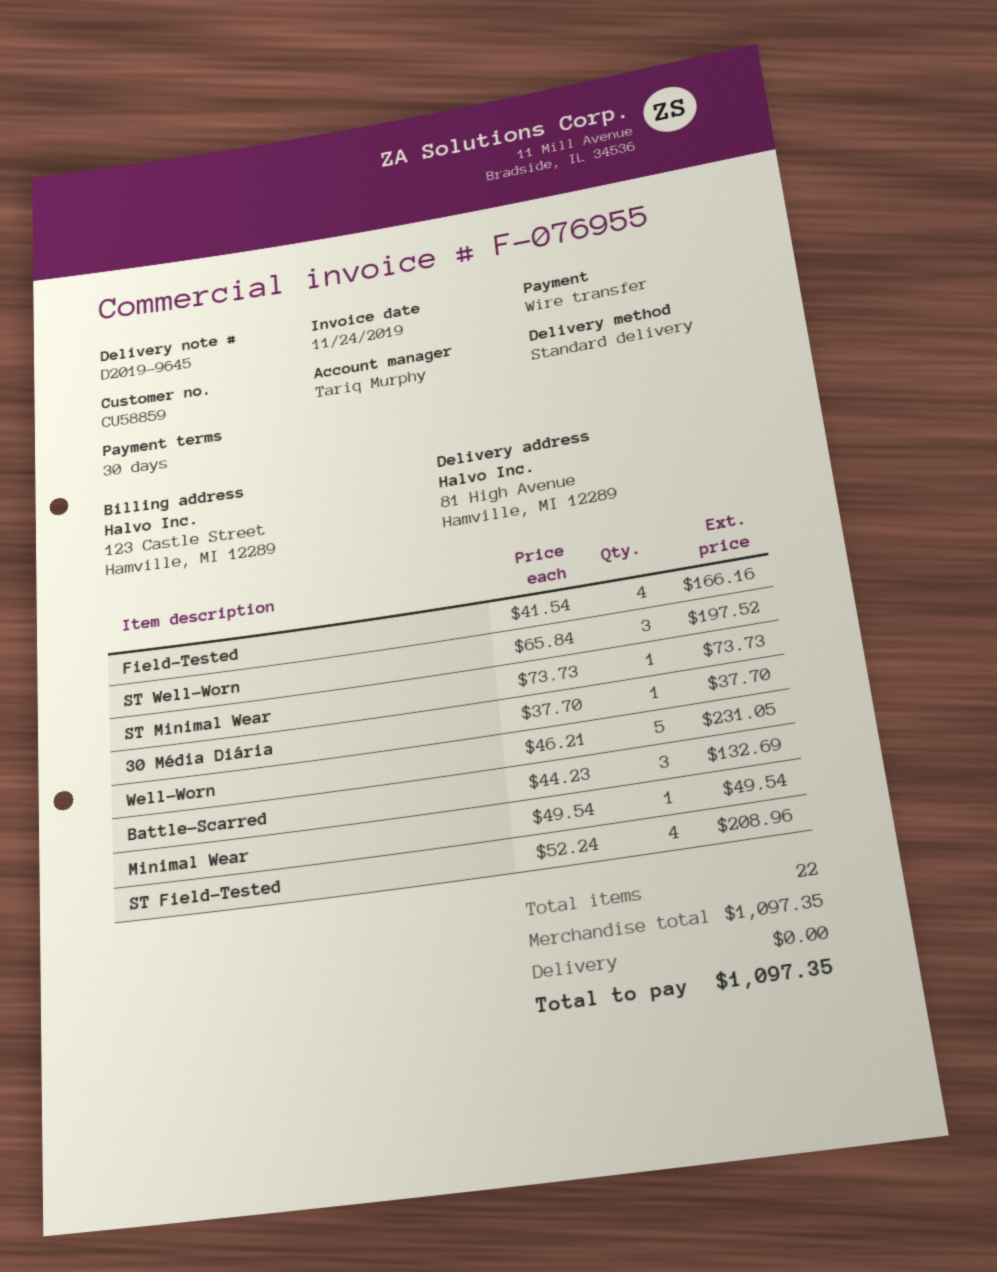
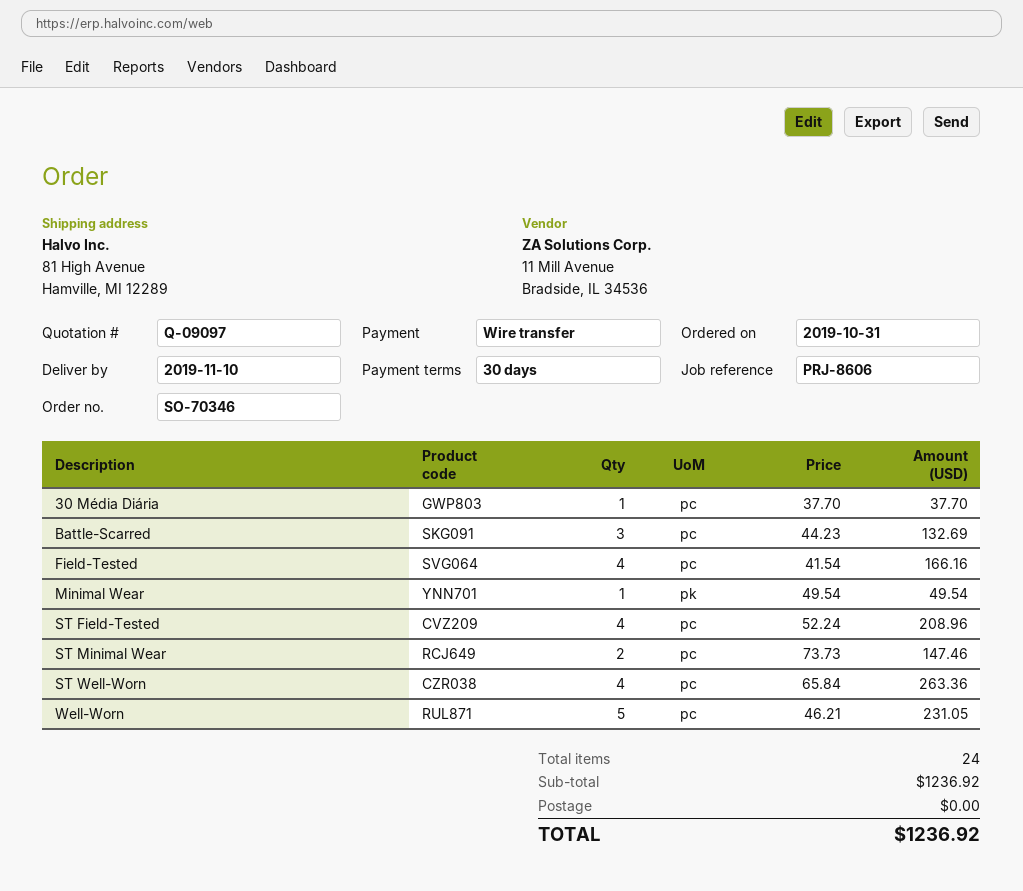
ST Well-Worn: 3 x 65.84 = 197.52 -> 4 x 65.84 = 263.36
ST Minimal Wear: 1 x 73.73 = 73.73 -> 2 x 73.73 = 147.46
total quantity: 22 -> 24
subtotal: 1097.35 -> 1236.92
total: 1097.35 -> 1236.92

